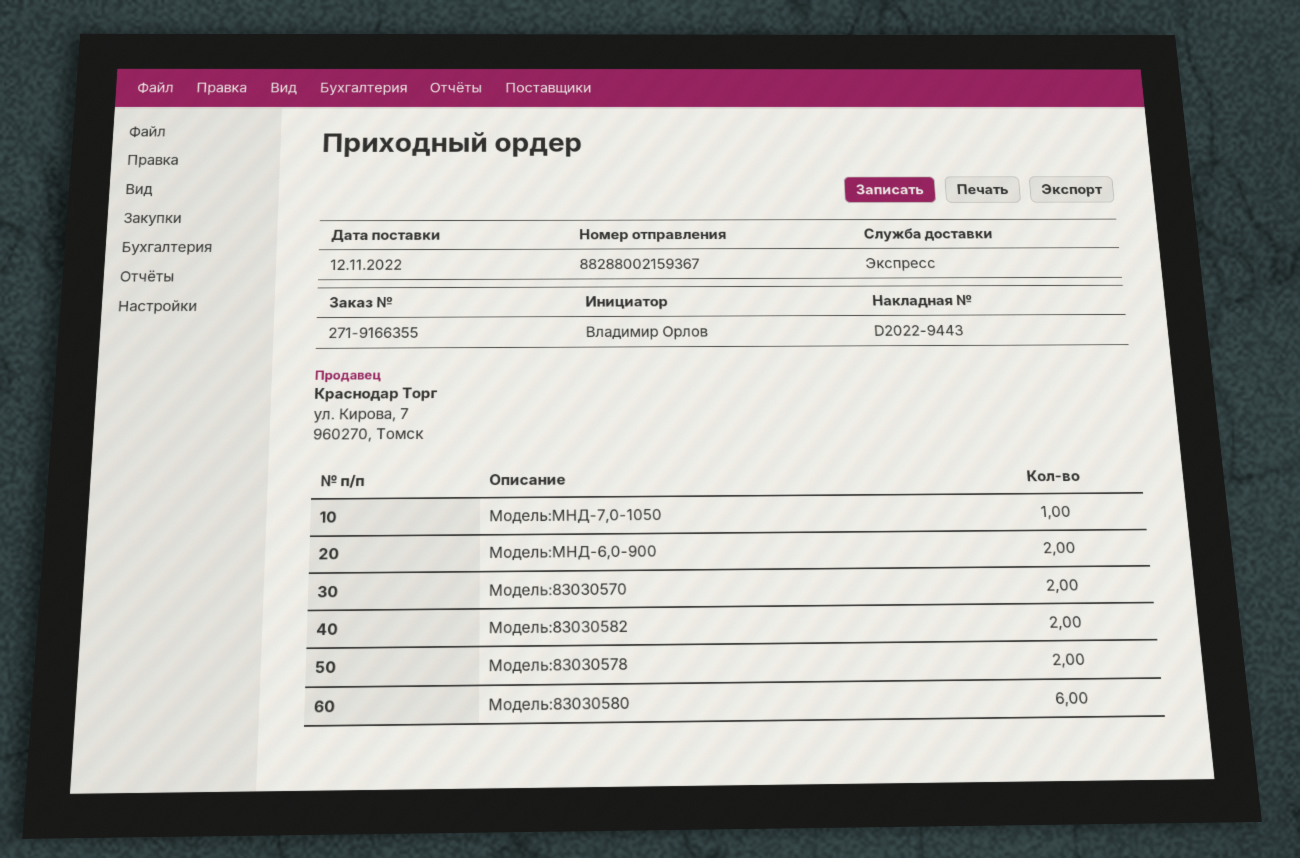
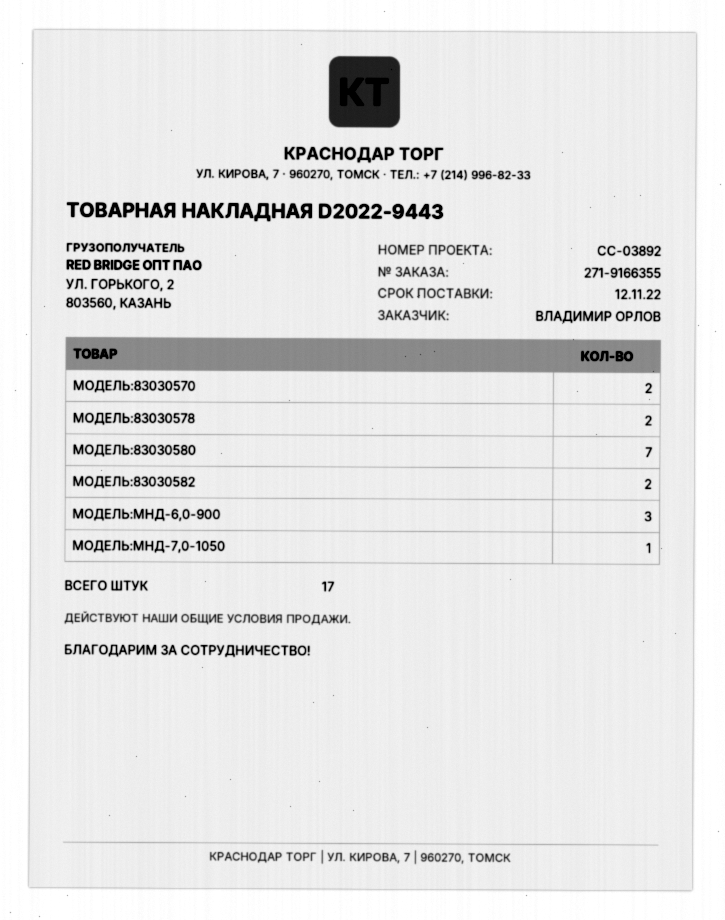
Модель:МНД-6,0-900: 2 -> 3
Модель:83030580: 6 -> 7

